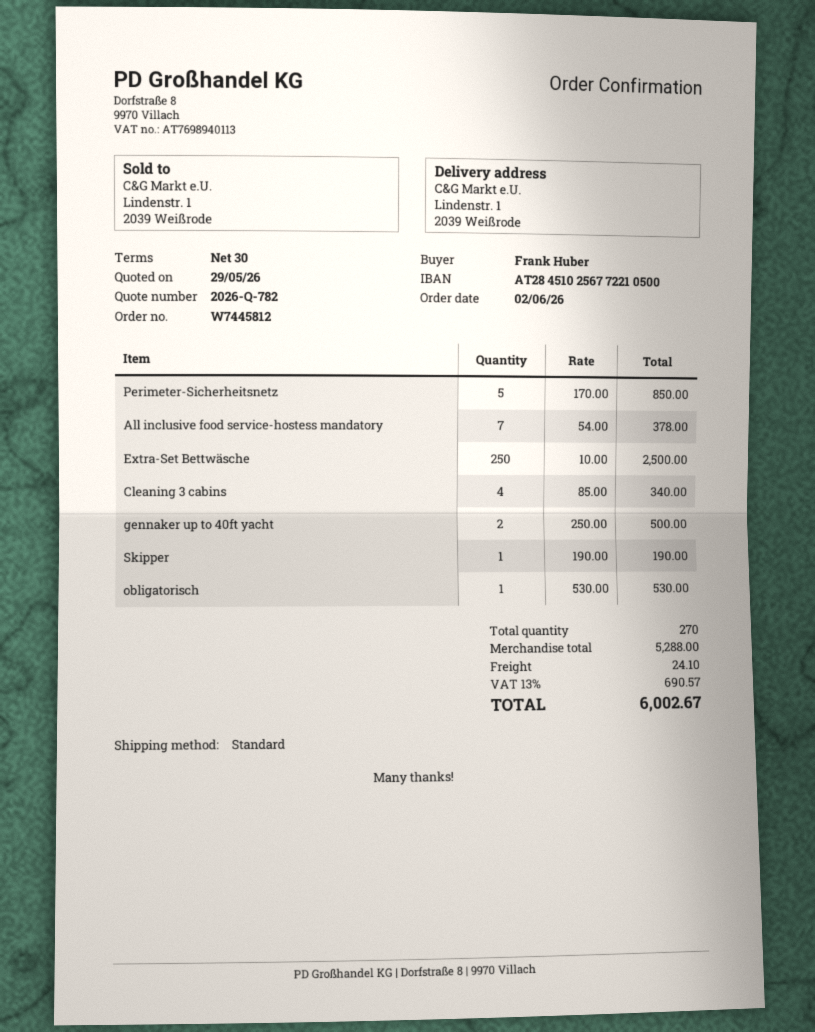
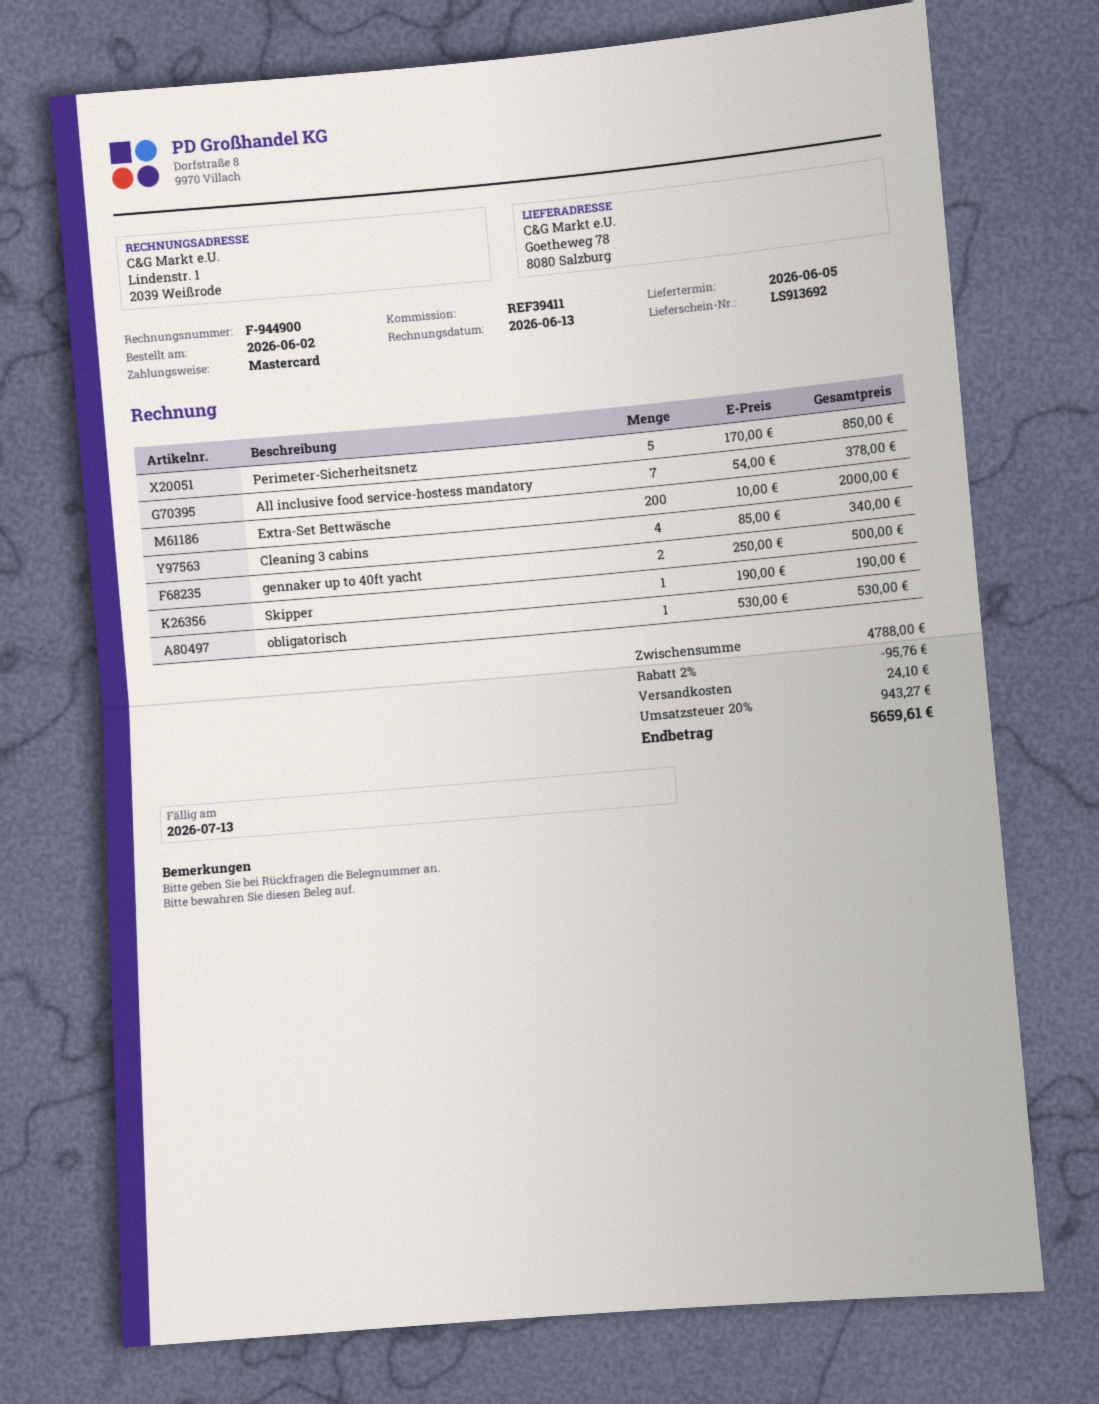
ship to: Lindenstr. 1, 2039 Weißrode -> Goetheweg 78, 8080 Salzburg
Extra-Set Bettwäsche: 250 x 10.00 = 2500.00 -> 200 x 10.00 = 2000.00
subtotal: 5288.00 -> 4788.00
discount: none -> 2% = 95.76
tax: 13% = 690.57 -> 20% = 943.27
total: 6002.67 -> 5659.61

